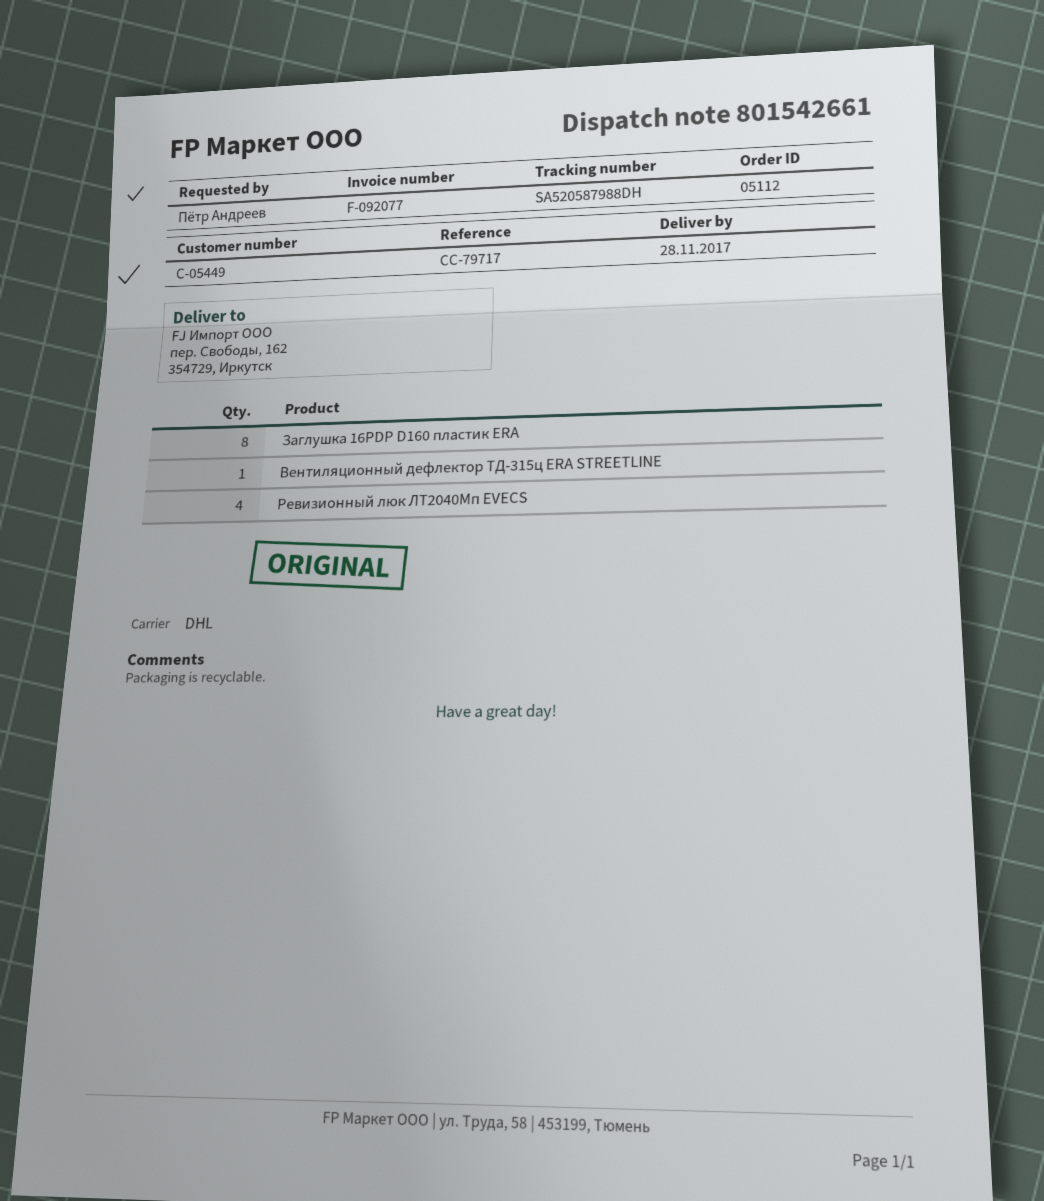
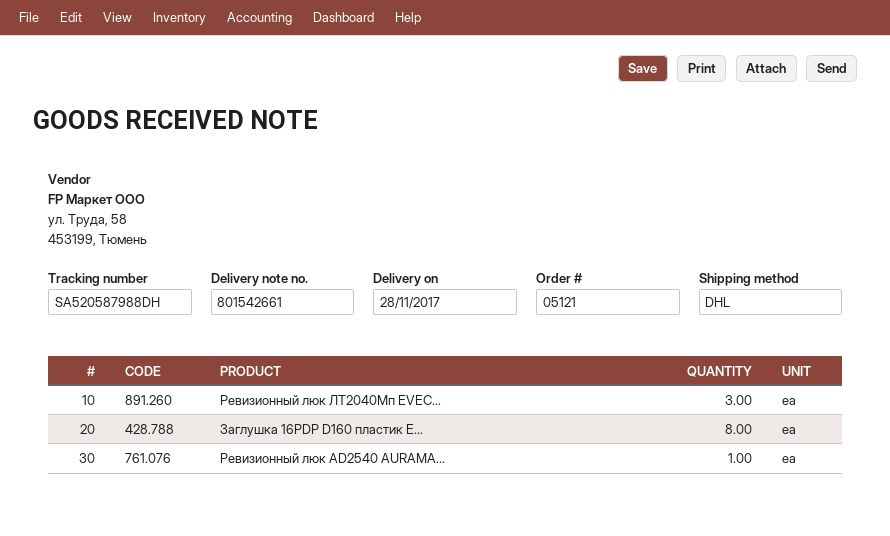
order number: 05112 -> 05121
Вентиляционный дефлектор ТД-315ц ERA STREETLINE: 1 -> none
Ревизионный люк ЛТ2040Мп EVECS: 4 -> 3
Ревизионный люк AD2540 AURAMA...: none -> 1

